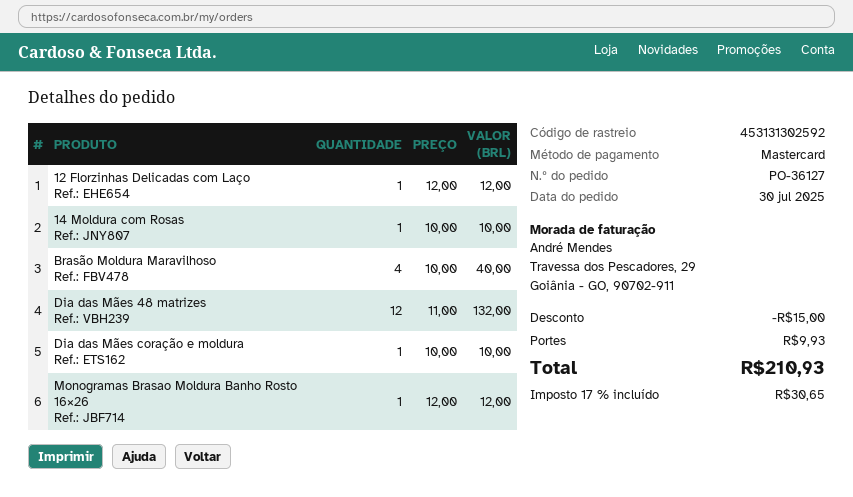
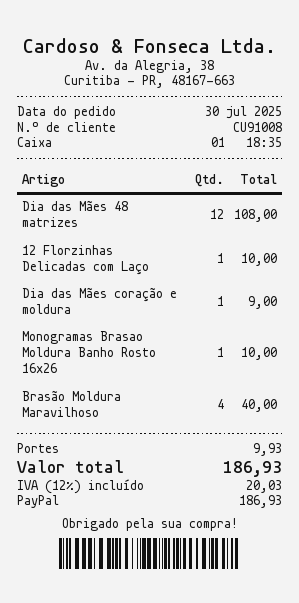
payment method: Mastercard -> PayPal
12 Florzinhas Delicadas com Laço: 1 for 12.00 -> 1 for 10.00
14 Moldura com Rosas: 1 for 10.00 -> none
Dia das Mães 48 matrizes: 12 for 132.00 -> 12 for 108.00
Dia das Mães coração e moldura: 1 for 10.00 -> 1 for 9.00
Monogramas Brasao Moldura Banho Rosto 16×26: 1 for 12.00 -> 1 for 10.00
discount: 15.00 -> none
tax: 17% = 30.65 -> 12% = 20.03
total: 210.93 -> 186.93

